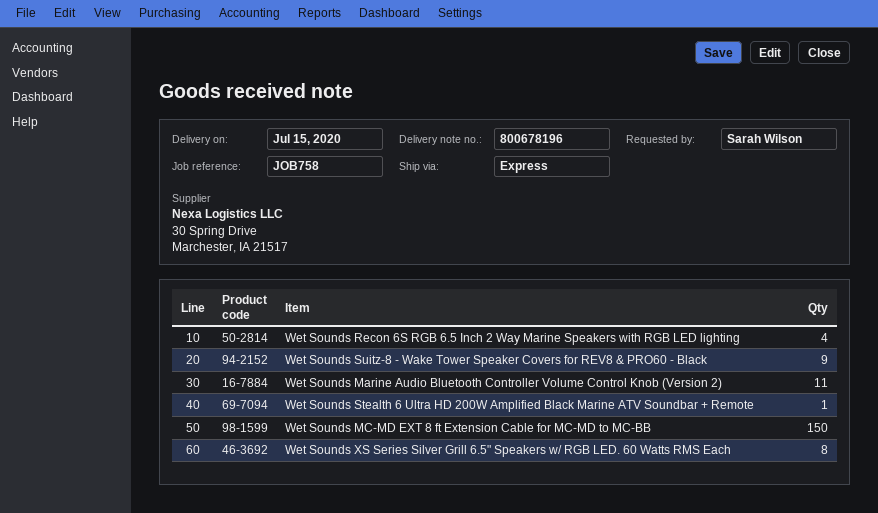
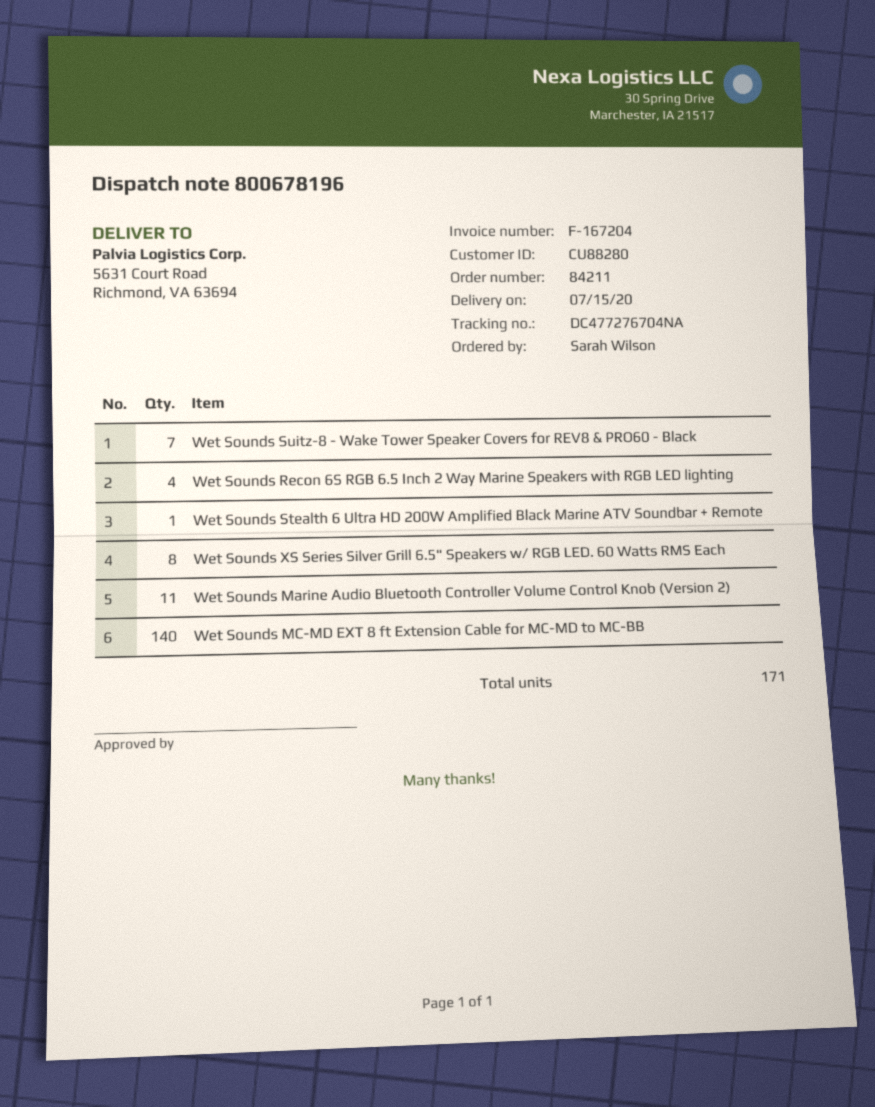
Wet Sounds Suitz-8 - Wake Tower Speaker Covers for REV8 & PRO60 - Black: 9 -> 7
Wet Sounds MC-MD EXT 8 ft Extension Cable for MC-MD to MC-BB: 150 -> 140

